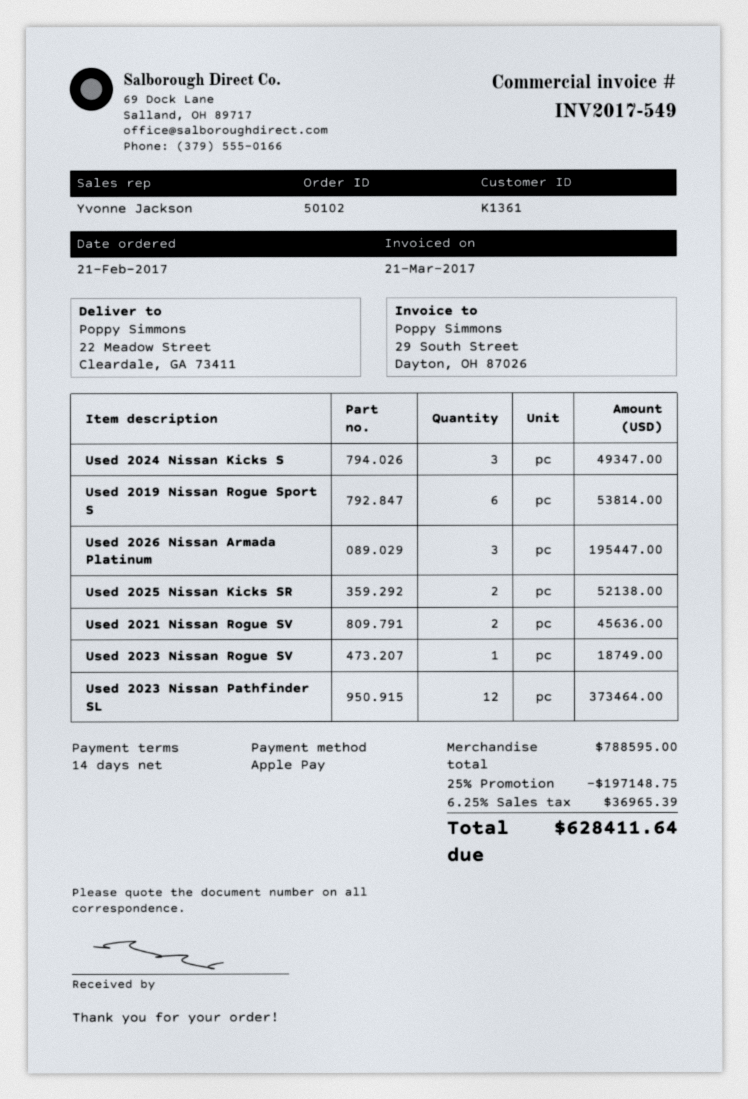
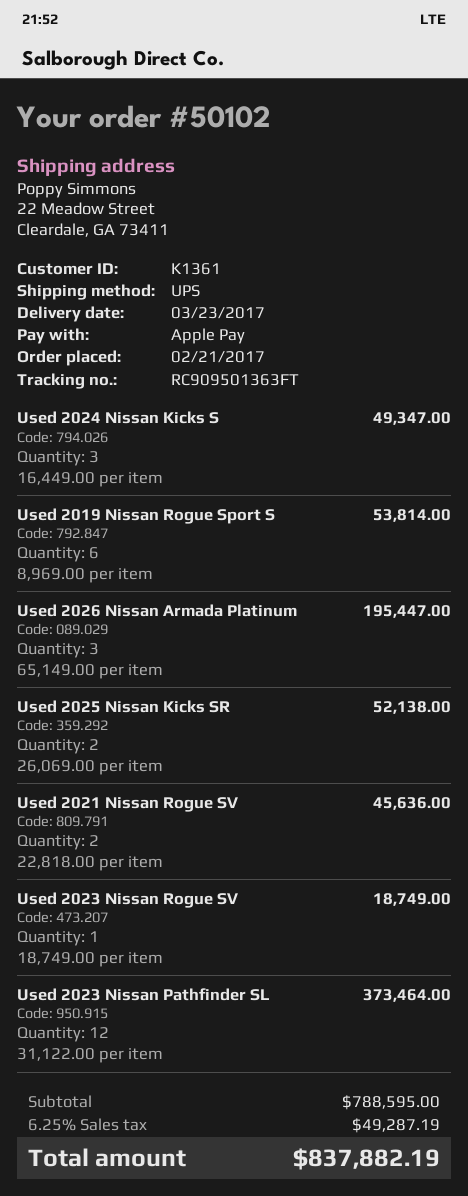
discount: 25% = 197148.75 -> none
tax: 6.25% = 36965.39 -> 6.25% = 49287.19
total: 628411.64 -> 837882.19

